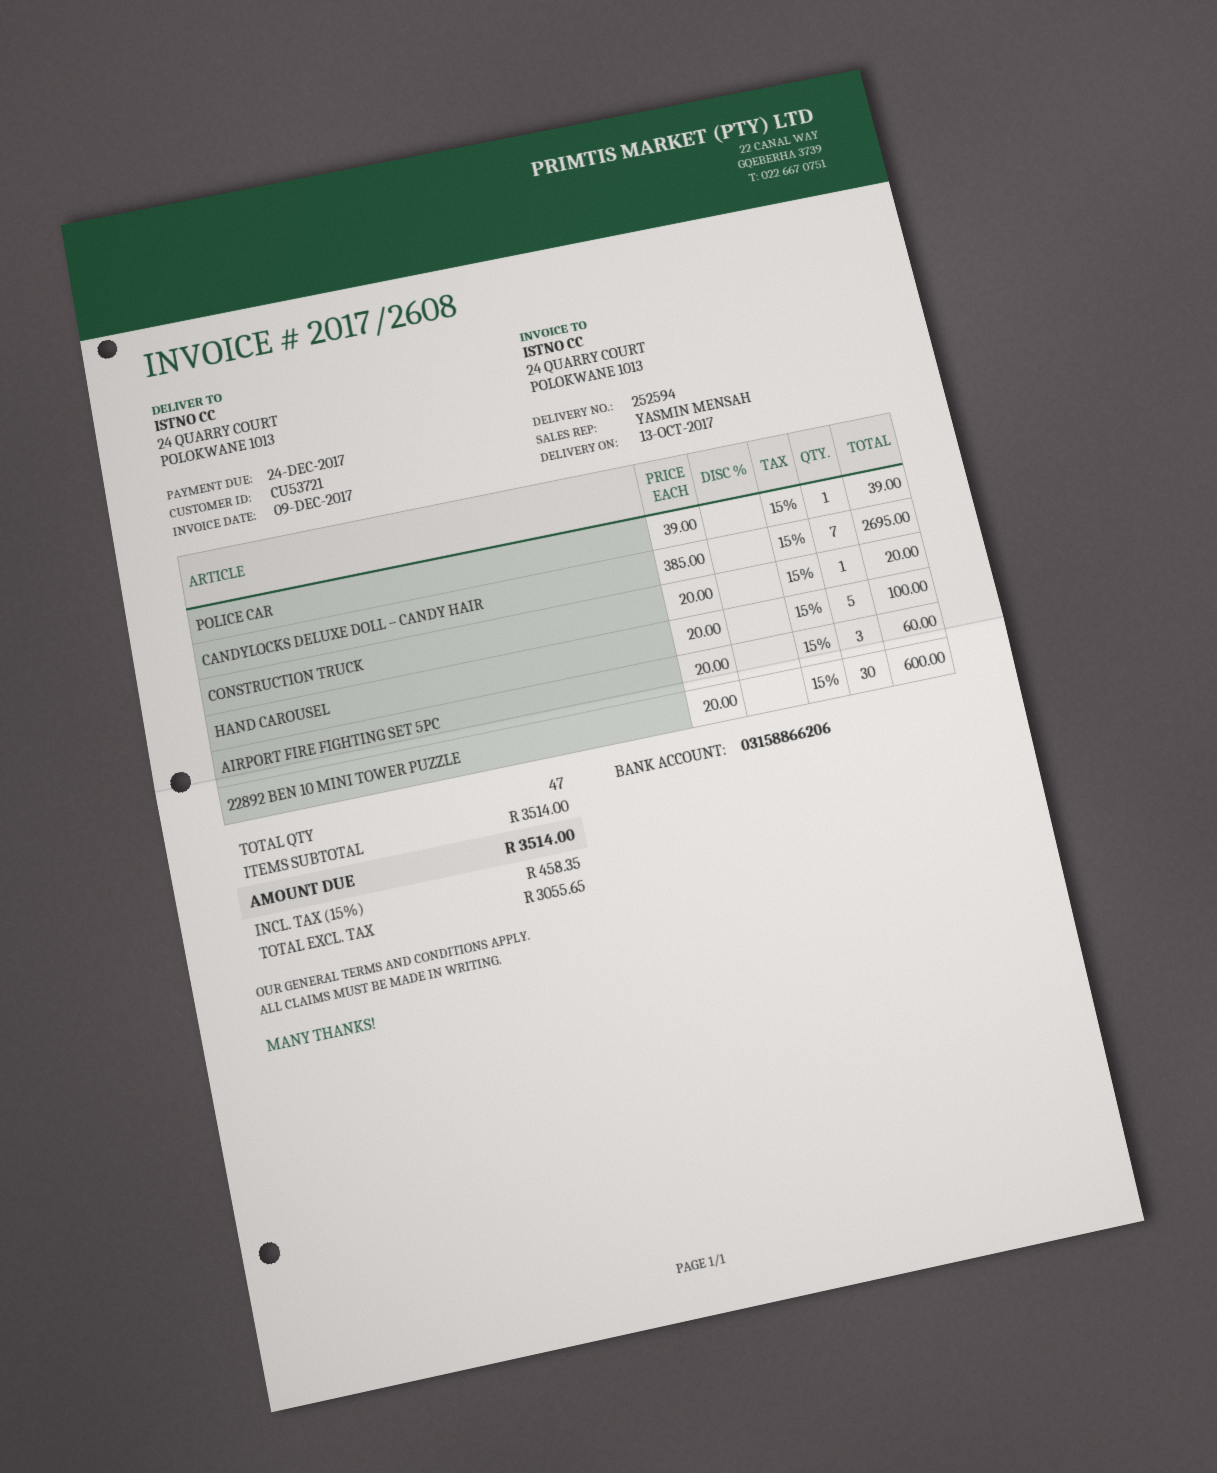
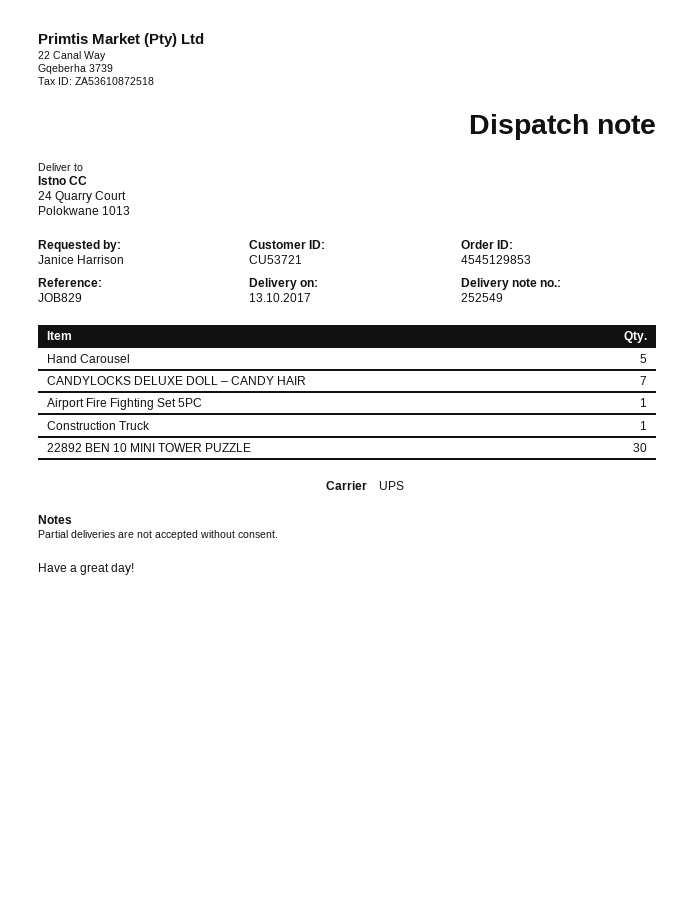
delivery note number: 252594 -> 252549
POLICE CAR: 1 -> none
AIRPORT FIRE FIGHTING SET 5PC: 3 -> 1

